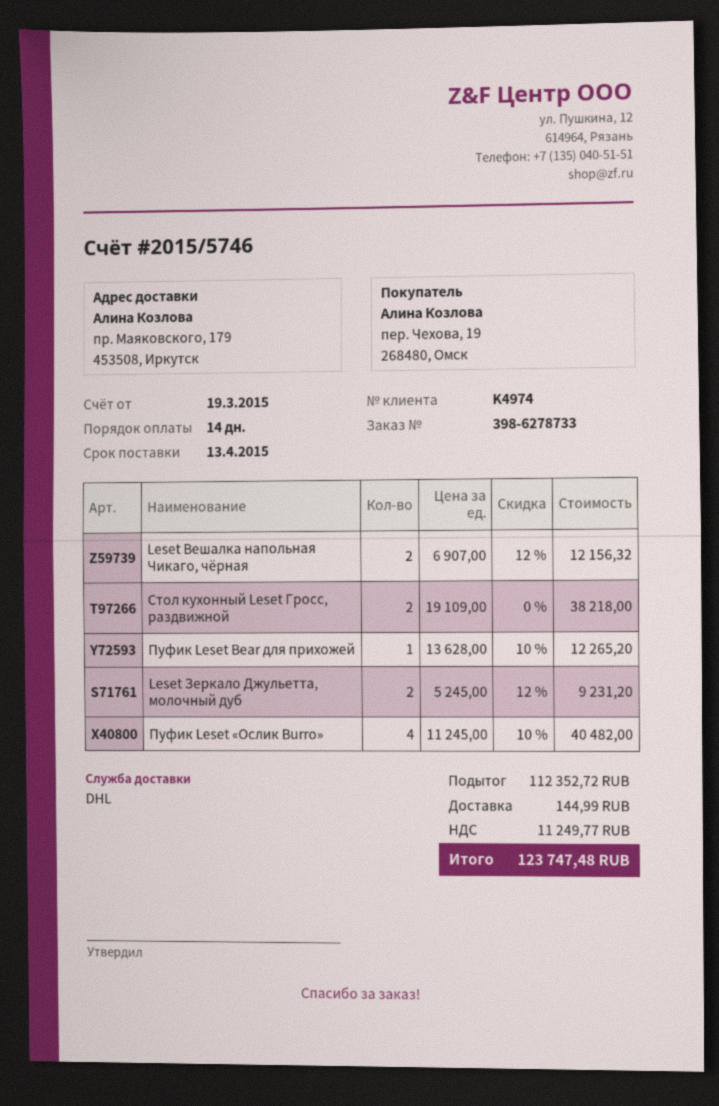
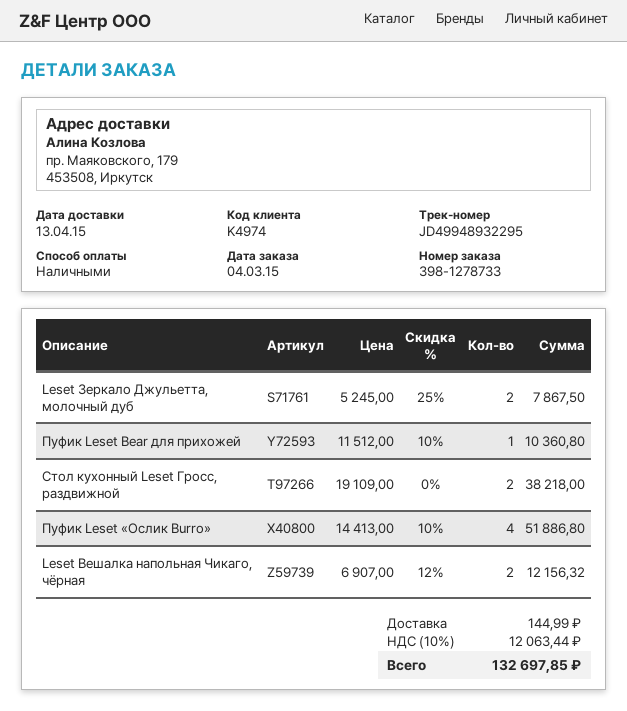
order number: 398-6278733 -> 398-1278733
Пуфик Leset Bear для прихожей: 1 x 13628.00 - 10% = 12265.20 -> 1 x 11512.00 - 10% = 10360.80
Leset Зеркало Джульетта, молочный дуб: 2 x 5245.00 - 12% = 9231.20 -> 2 x 5245.00 - 25% = 7867.50
Пуфик Leset «Ослик Burro»: 4 x 11245.00 - 10% = 40482.00 -> 4 x 14413.00 - 10% = 51886.80
tax: 11249.77 -> 12063.44
total: 123747.48 -> 132697.85

